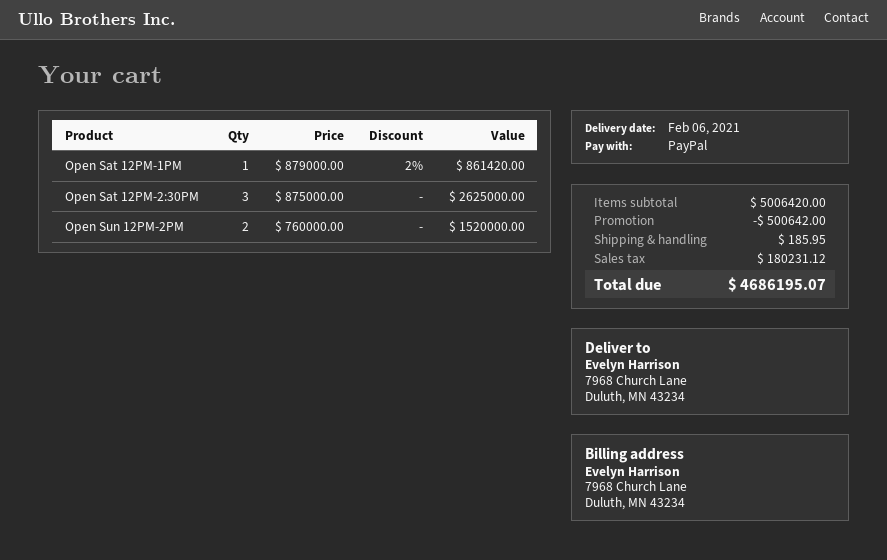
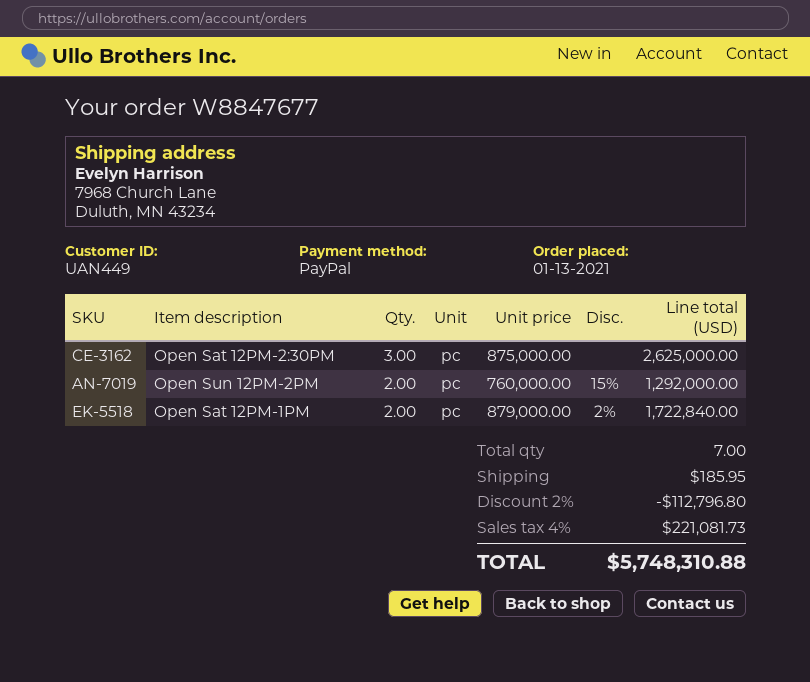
Open Sat 12PM-1PM: 1 x 879000.00 - 2% = 861420.00 -> 2 x 879000.00 - 2% = 1722840.00
Open Sun 12PM-2PM: 2 x 760000.00 = 1520000.00 -> 2 x 760000.00 - 15% = 1292000.00
discount: 500642.00 -> 112796.80
tax: 180231.12 -> 221081.73
total: 4686195.07 -> 5748310.88

